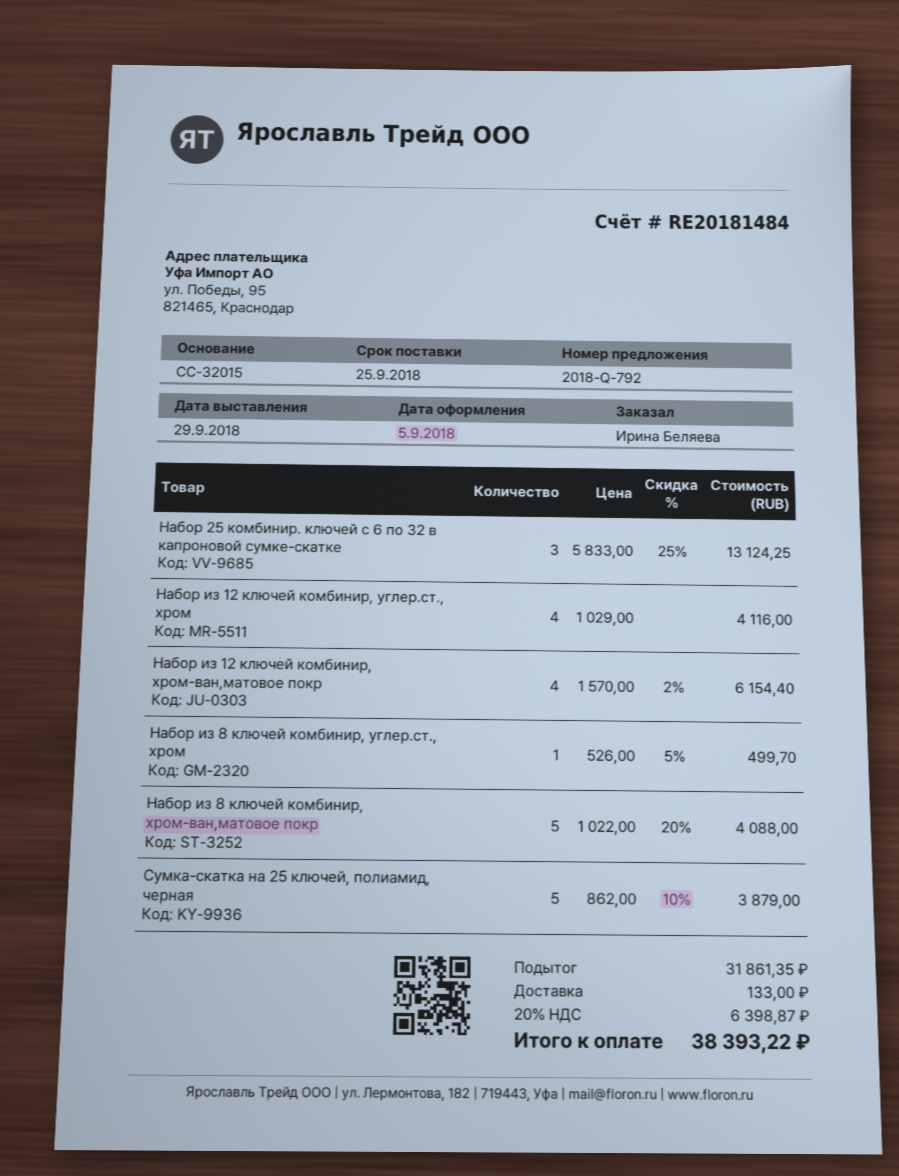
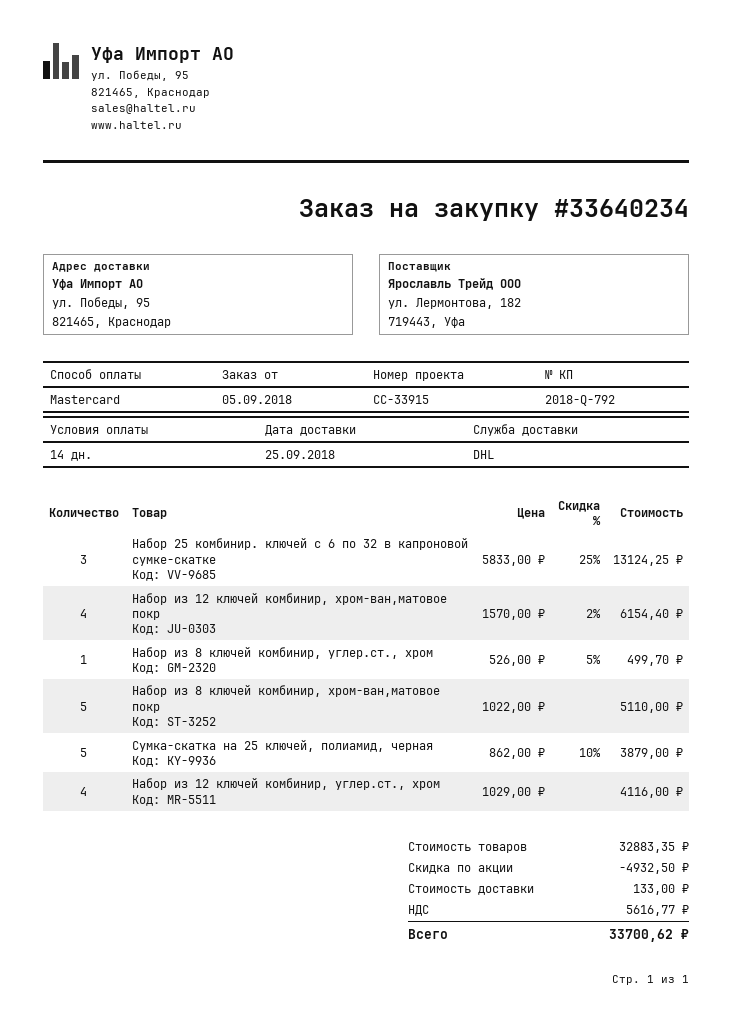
reference: CC-32015 -> CC-33915
Набор из 8 ключей комбинир, хром-ван,матовое покр: 5 x 1022.00 - 20% = 4088.00 -> 5 x 1022.00 = 5110.00
subtotal: 31861.35 -> 32883.35
discount: none -> 4932.50
tax: 6398.87 -> 5616.77
total: 38393.22 -> 33700.62

